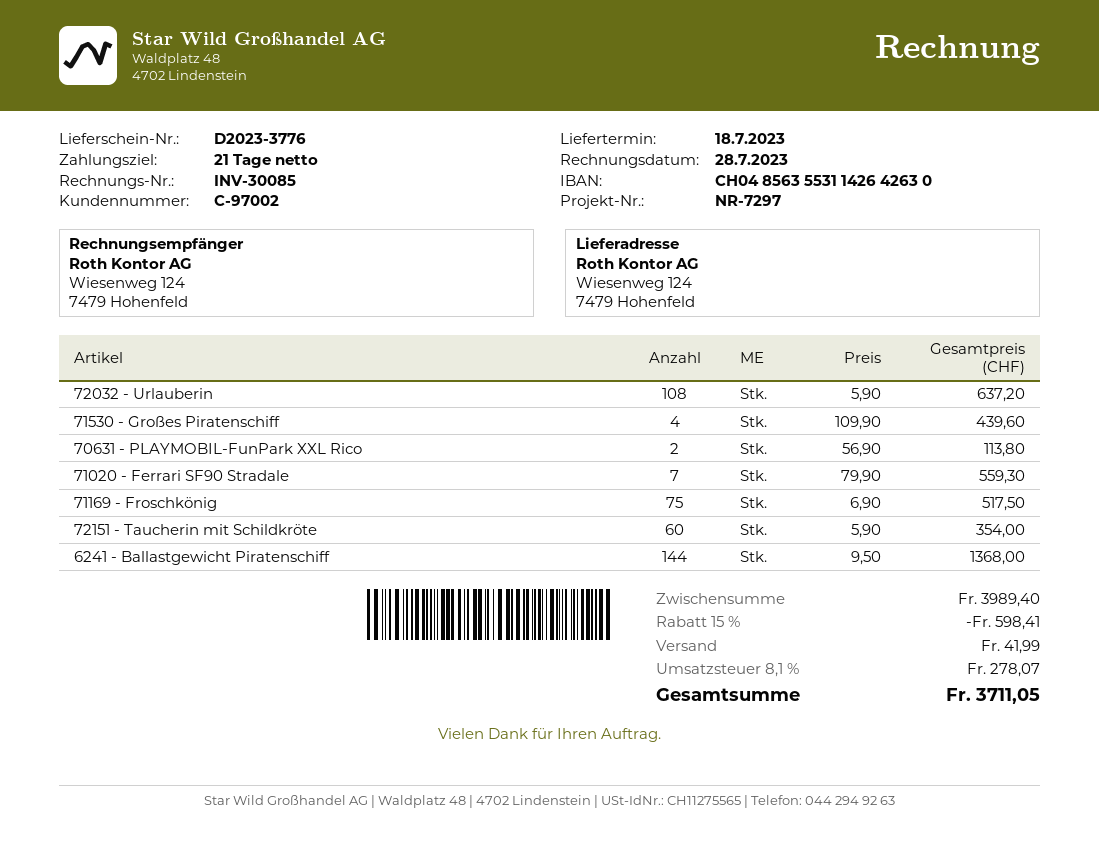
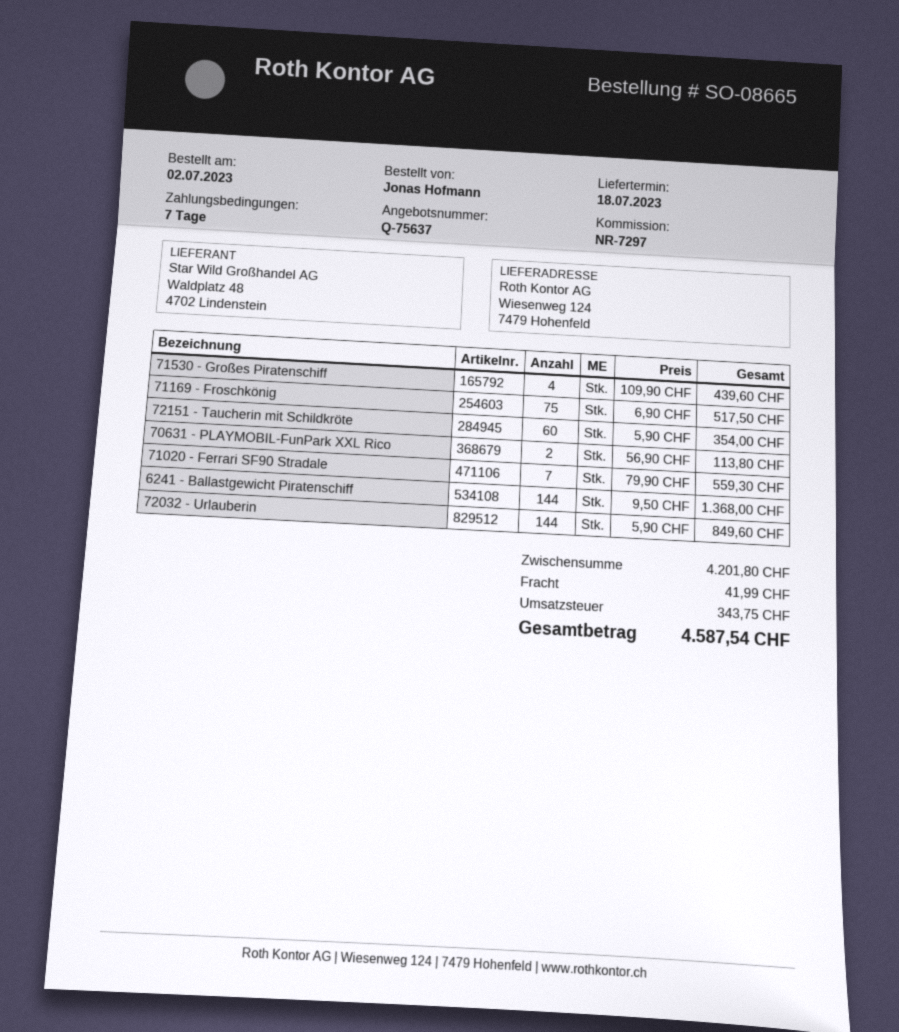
payment terms: 21 days -> 7 days
72032 - Urlauberin: 108 x 5.90 = 637.20 -> 144 x 5.90 = 849.60
subtotal: 3989.40 -> 4201.80
discount: 15% = 598.41 -> none
tax: 278.07 -> 343.75
total: 3711.05 -> 4587.54

